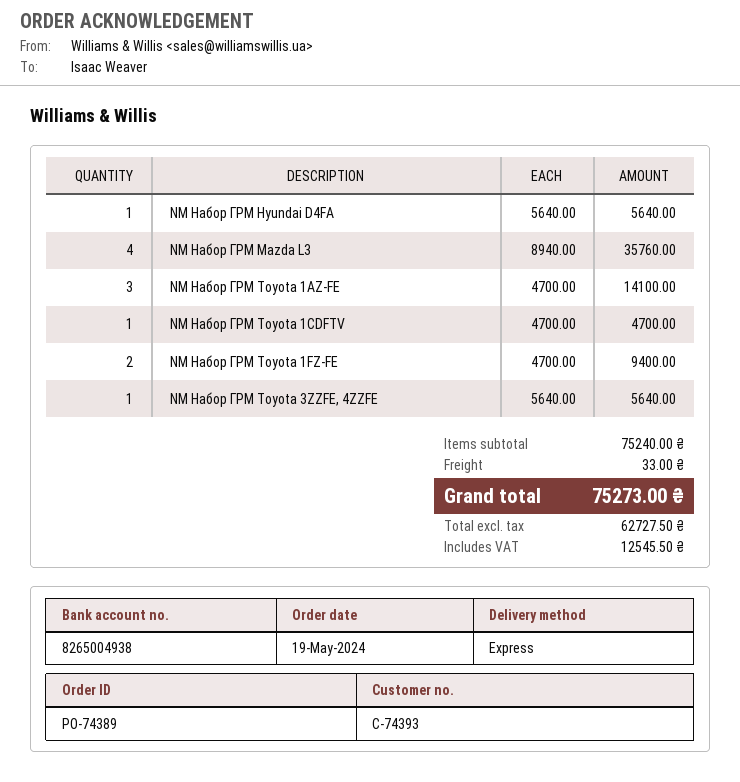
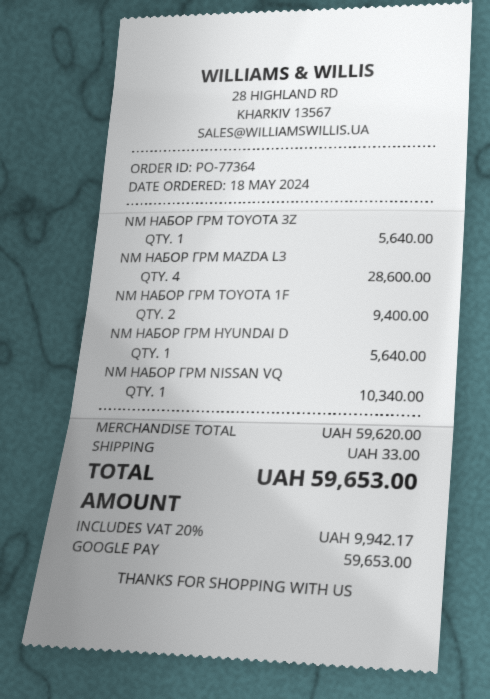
order number: PO-74389 -> PO-77364
order date: 2024-05-19 -> 2024-05-18
NM Набор ГРМ Mazda L3: 4 for 35760.00 -> 4 for 28600.00
NM Набор ГРМ Toyota 1AZ-FE: 3 for 14100.00 -> none
NM Набор ГРМ Toyota 1CDFTV: 1 for 4700.00 -> none
NM НАБОР ГРМ NISSAN VQ: none -> 1 for 10340.00
subtotal: 75240.00 -> 59620.00
tax: 12545.50 -> 9942.17
total: 75273.00 -> 59653.00

